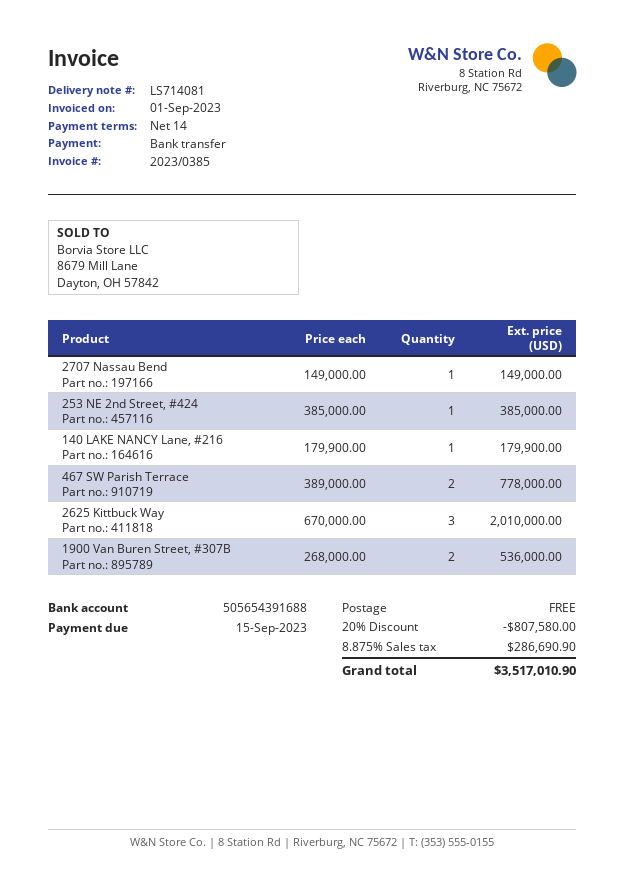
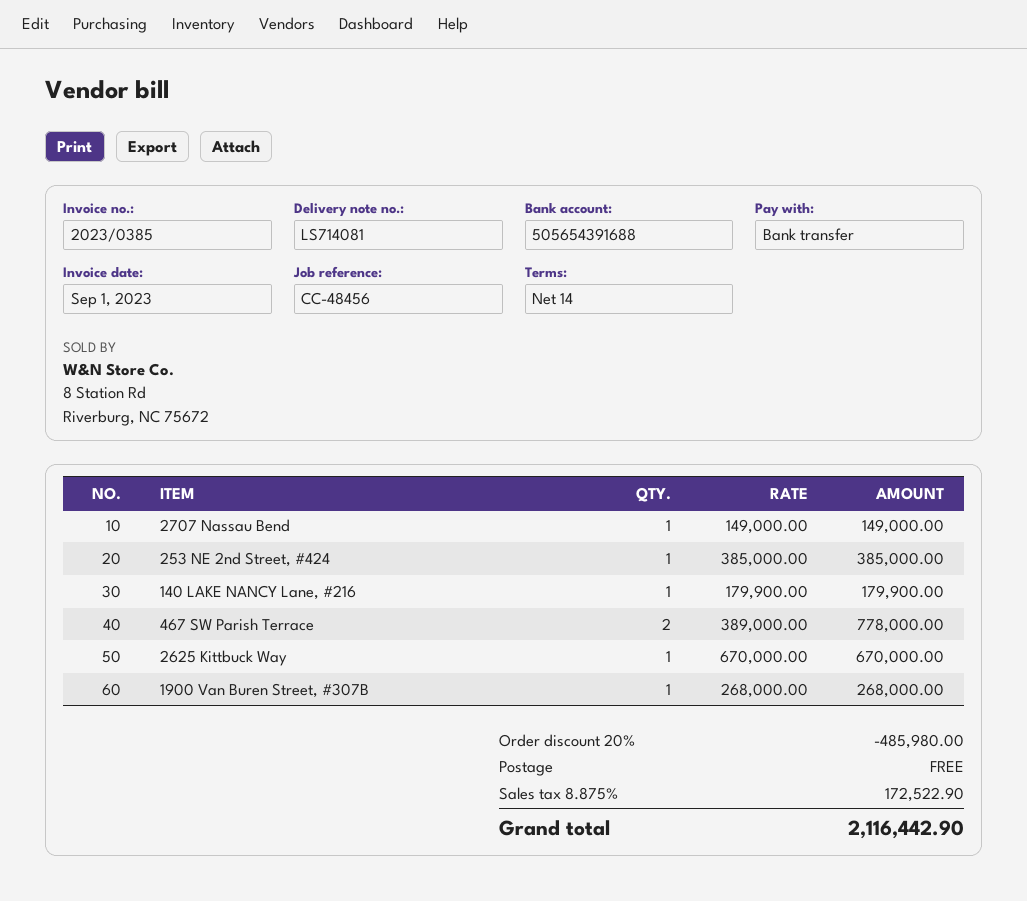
2625 Kittbuck Way: 3 x 670000.00 = 2010000.00 -> 1 x 670000.00 = 670000.00
1900 Van Buren Street, #307B: 2 x 268000.00 = 536000.00 -> 1 x 268000.00 = 268000.00
discount: 20% = 807580.00 -> 20% = 485980.00
tax: 8.875% = 286690.90 -> 8.875% = 172522.90
total: 3517010.90 -> 2116442.90

